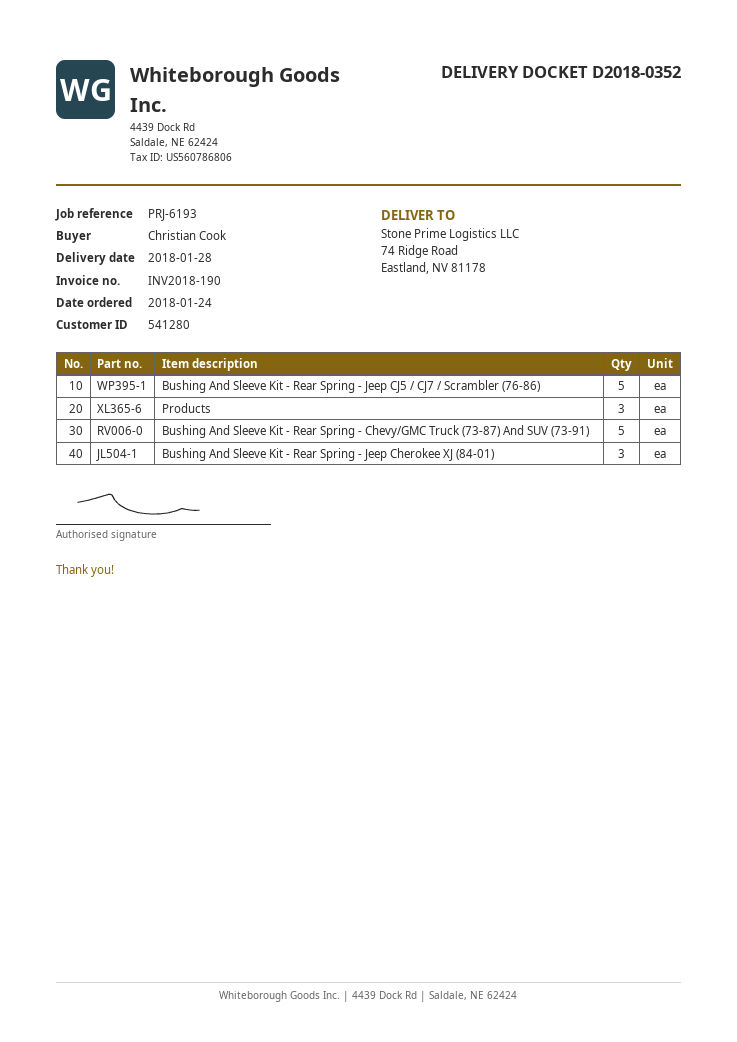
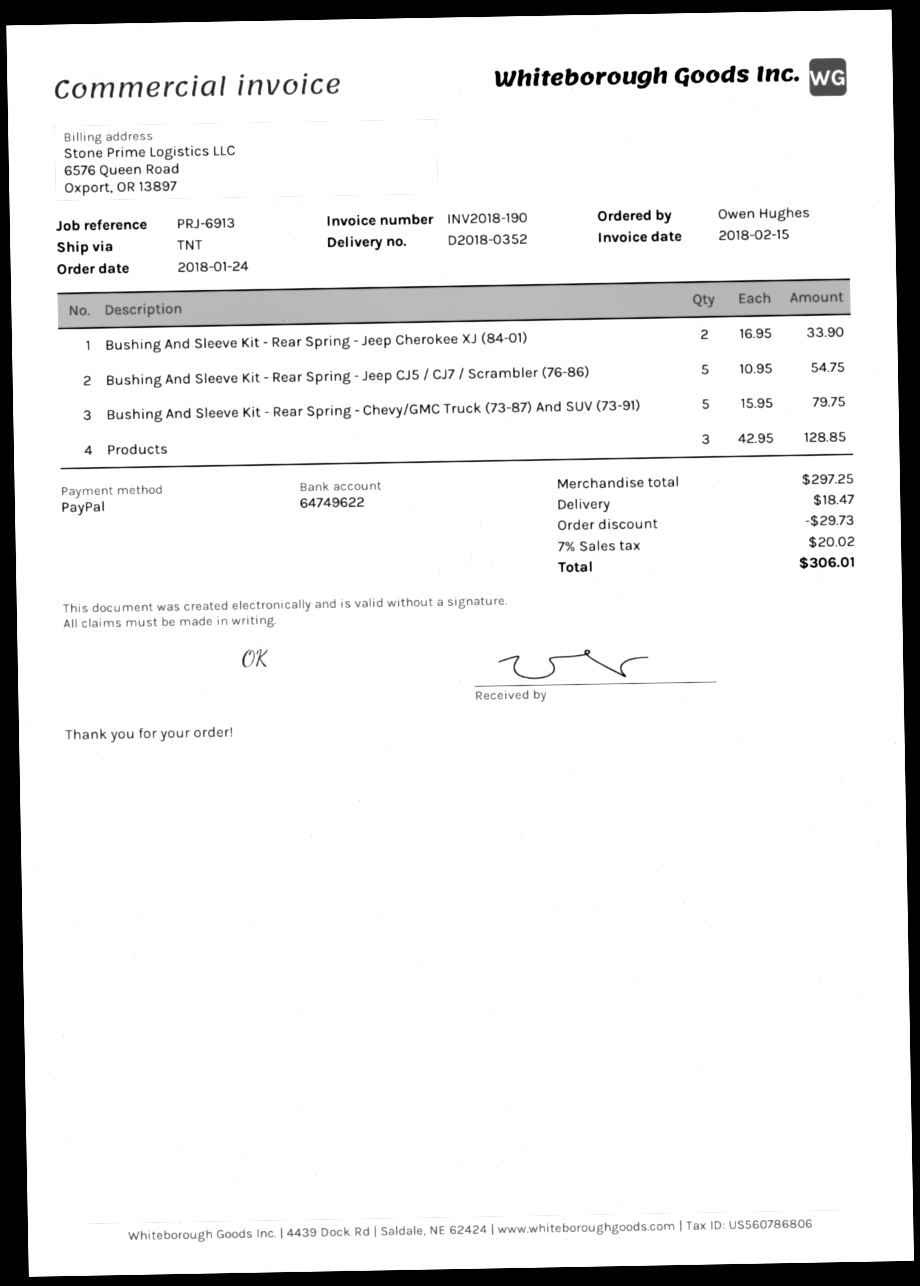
reference: PRJ-6193 -> PRJ-6913
ordered by: Christian Cook -> Owen Hughes
Bushing And Sleeve Kit - Rear Spring - Jeep Cherokee XJ (84-01): 3 -> 2

